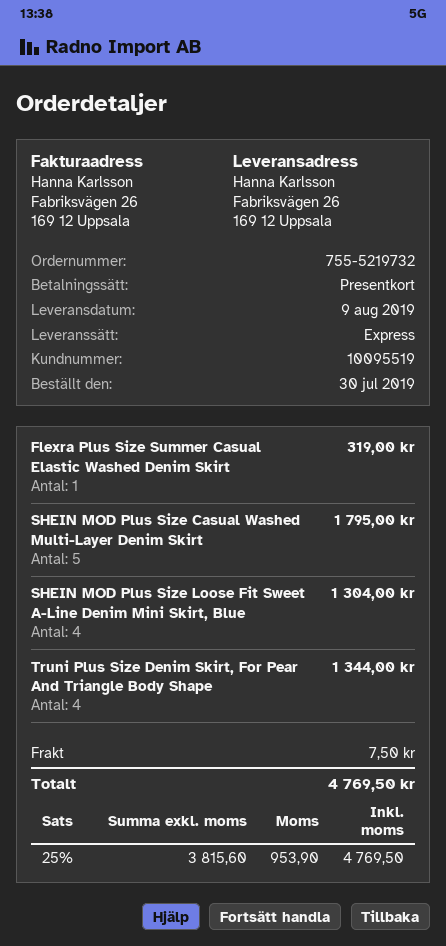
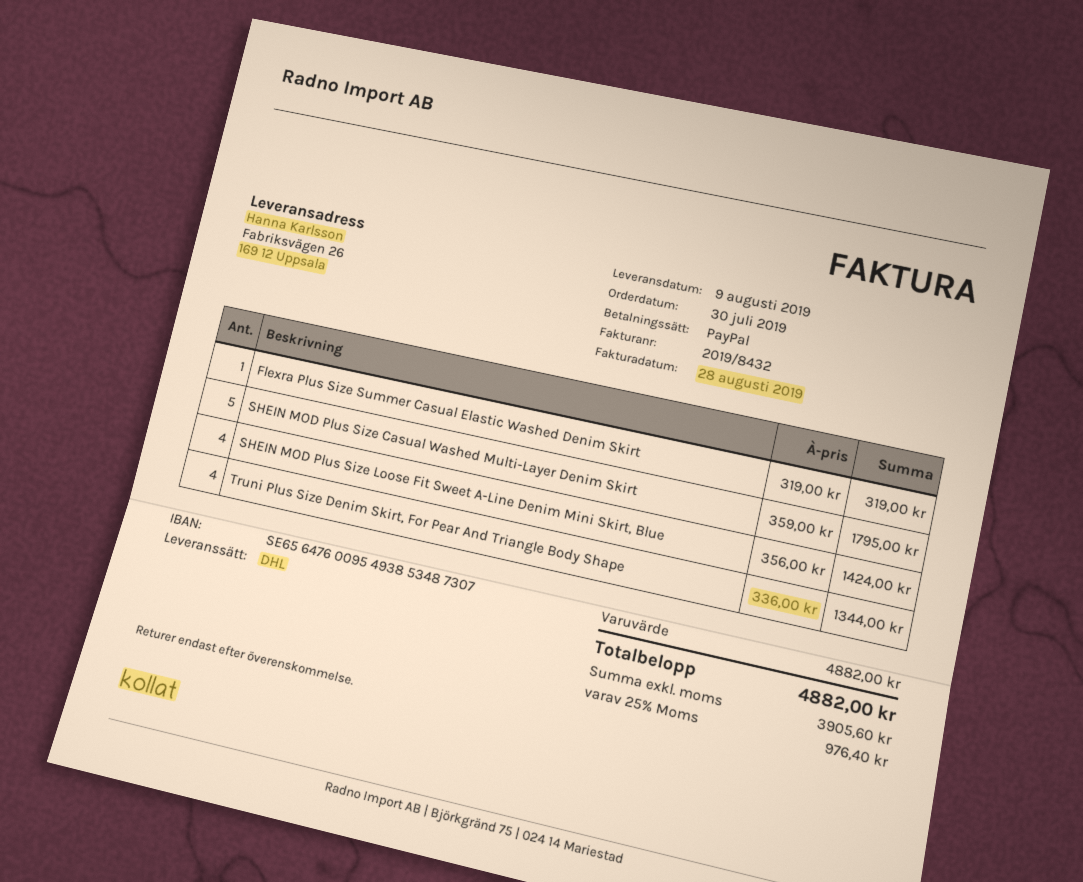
payment method: gift card -> PayPal
shipping method: express -> DHL
SHEIN MOD Plus Size Loose Fit Sweet A-Line Denim Mini Skirt, Blue: 4 for 1304.00 -> 4 for 1424.00
shipping: 7.50 -> none
net: 3815.60 -> 3905.60
tax: 25% = 953.90 -> 25% = 976.40
total: 4769.50 -> 4882.00

